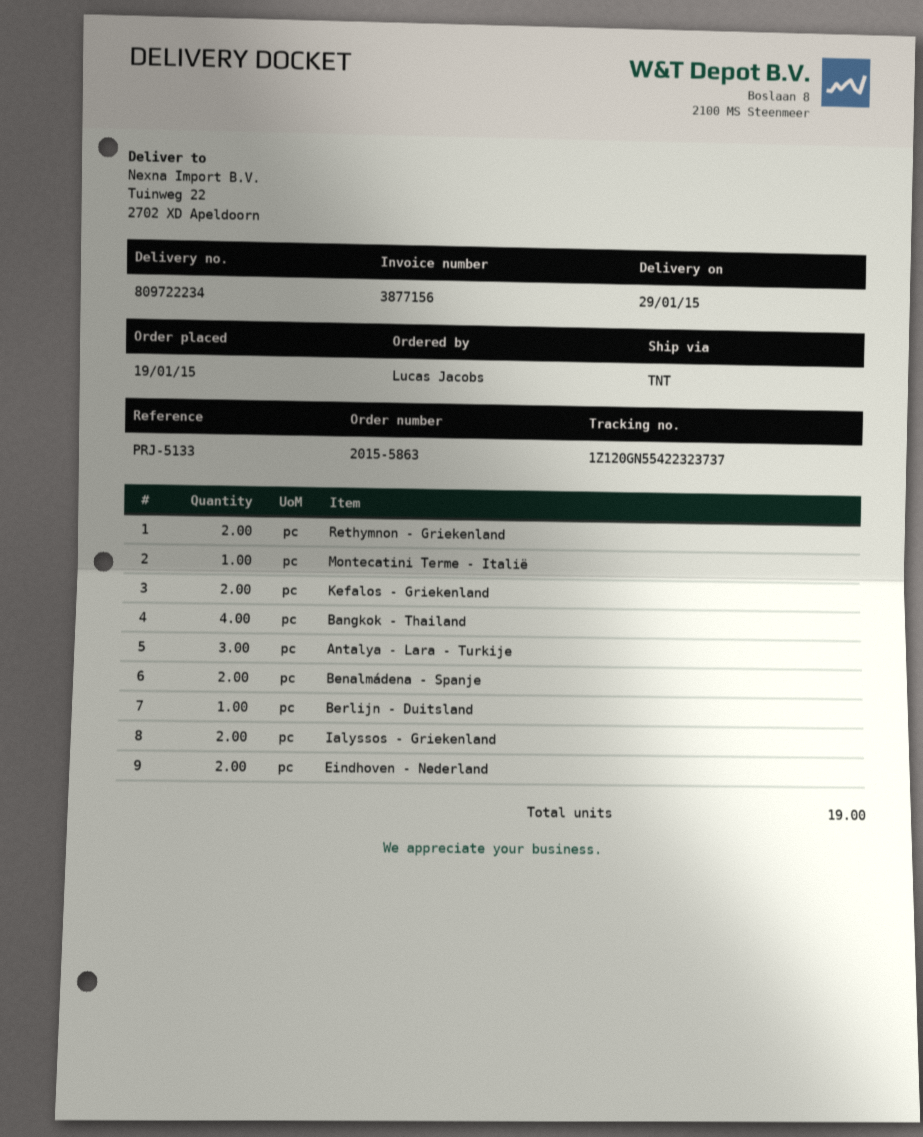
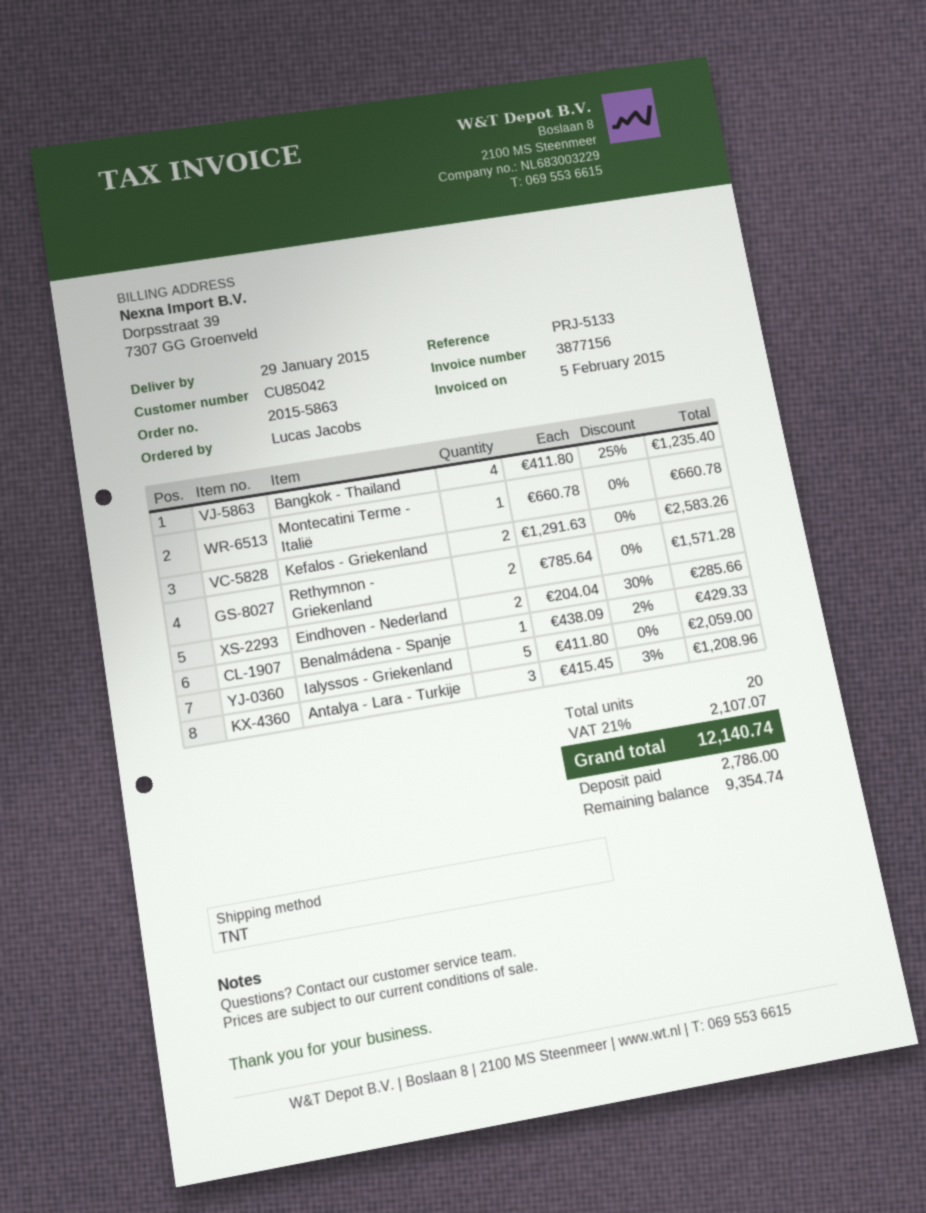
Benalmádena - Spanje: 2 -> 1
Berlijn - Duitsland: 1 -> none
Ialyssos - Griekenland: 2 -> 5
total quantity: 19 -> 20

